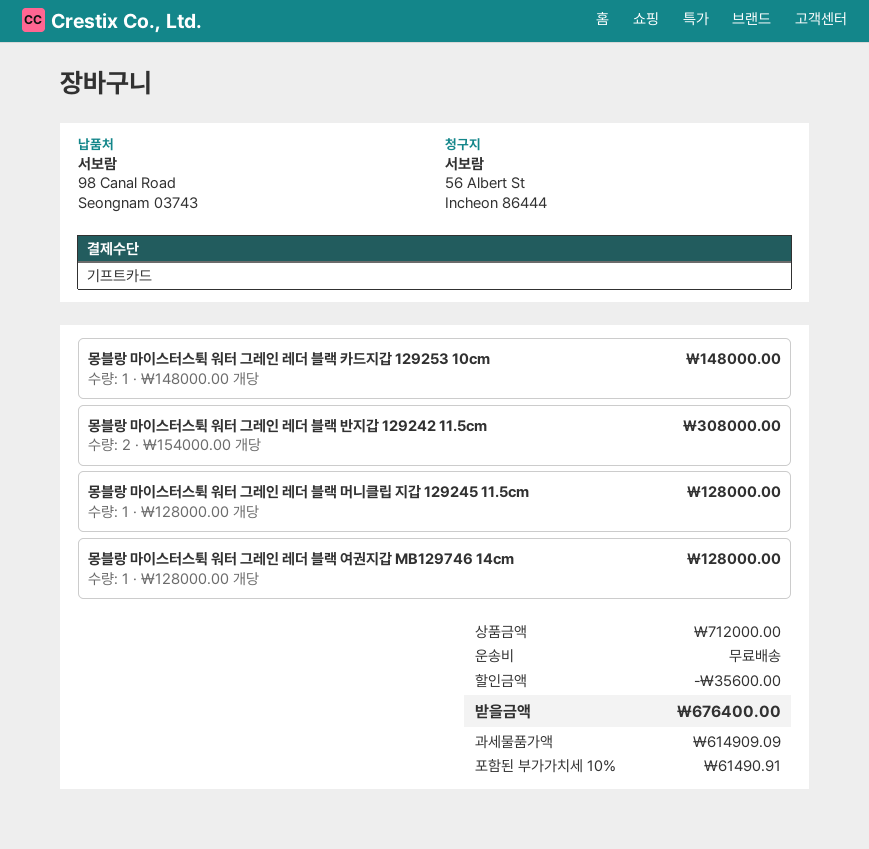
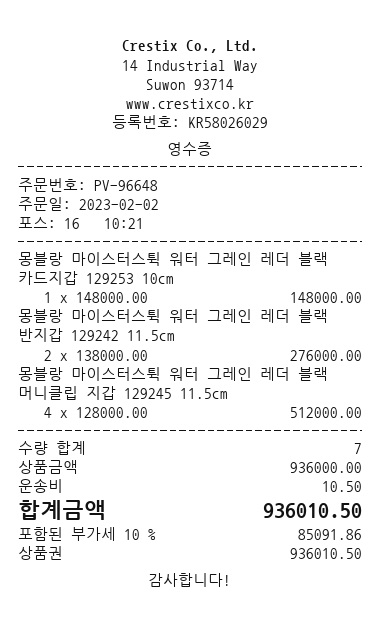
몽블랑 마이스터스튁 워터 그레인 레더 블랙 반지갑 129242 11.5cm: 2 x 154000.00 = 308000.00 -> 2 x 138000.00 = 276000.00
몽블랑 마이스터스튁 워터 그레인 레더 블랙 머니클립 지갑 129245 11.5cm: 1 x 128000.00 = 128000.00 -> 4 x 128000.00 = 512000.00
몽블랑 마이스터스튁 워터 그레인 레더 블랙 여권지갑 MB129746 14cm: 1 x 128000.00 = 128000.00 -> none
subtotal: 712000.00 -> 936000.00
discount: 35600.00 -> none
shipping: 0.00 -> 10.50
tax: 10% = 61490.91 -> 10% = 85091.86
total: 676400.00 -> 936010.50

